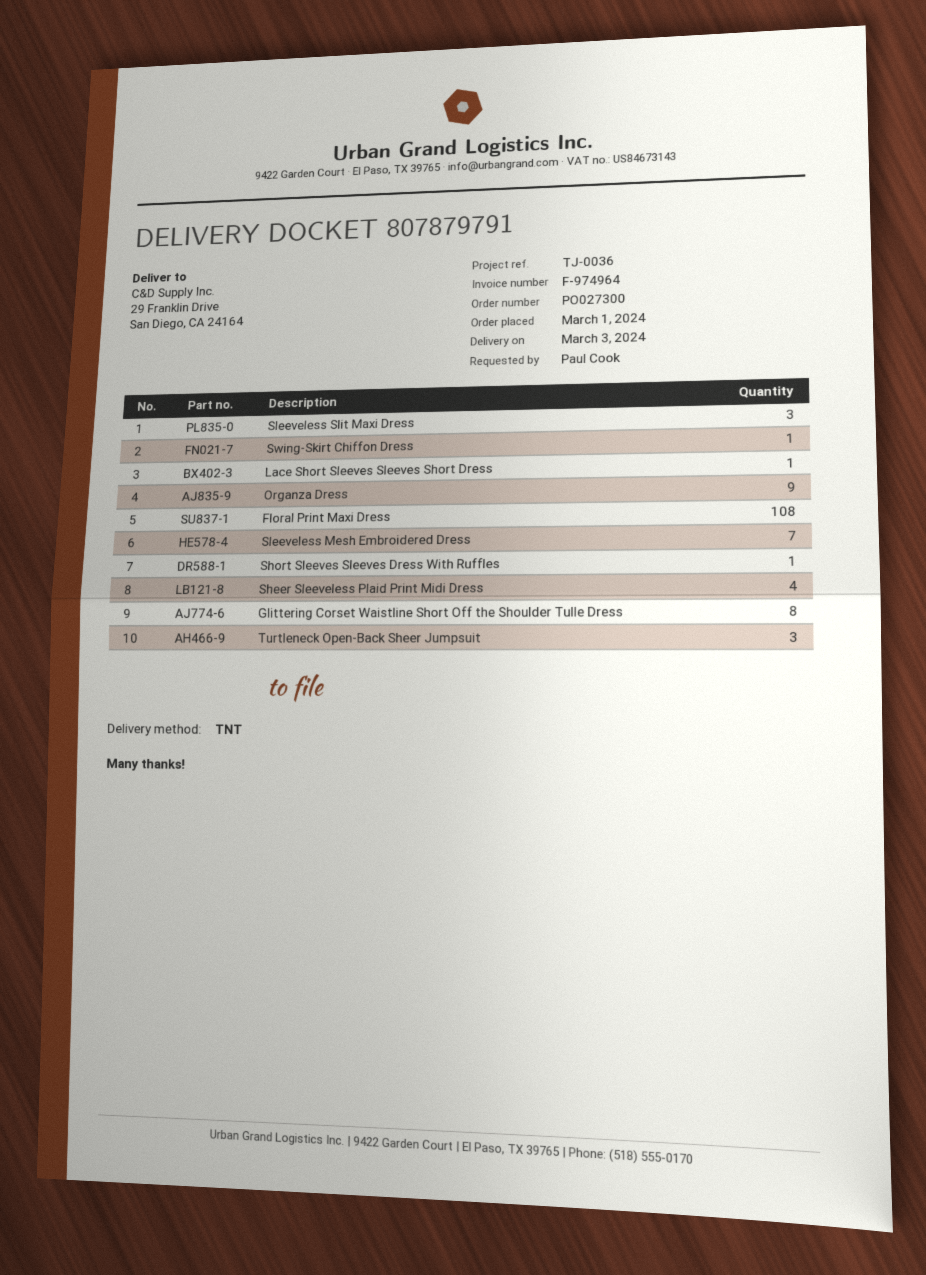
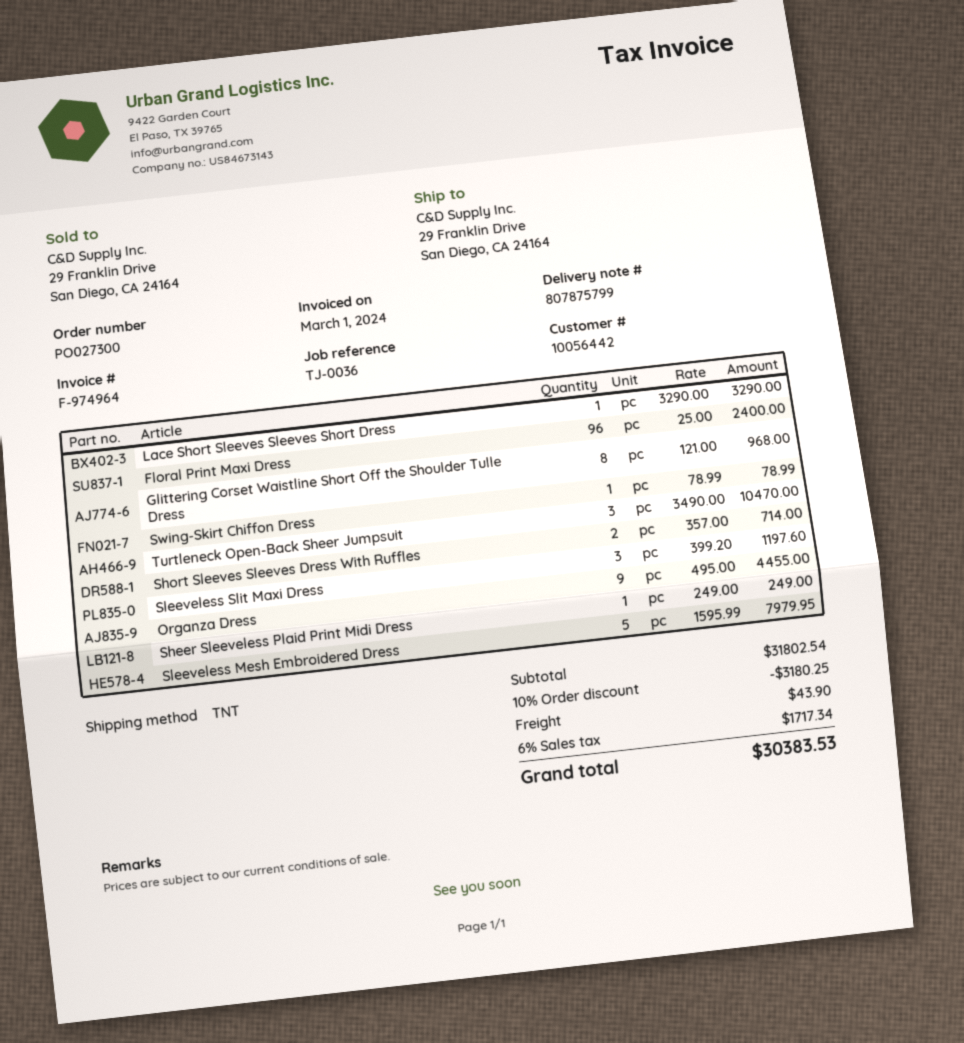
delivery note number: 807879791 -> 807875799
Floral Print Maxi Dress: 108 -> 96
Sleeveless Mesh Embroidered Dress: 7 -> 5
Short Sleeves Sleeves Dress With Ruffles: 1 -> 2
Sheer Sleeveless Plaid Print Midi Dress: 4 -> 1

